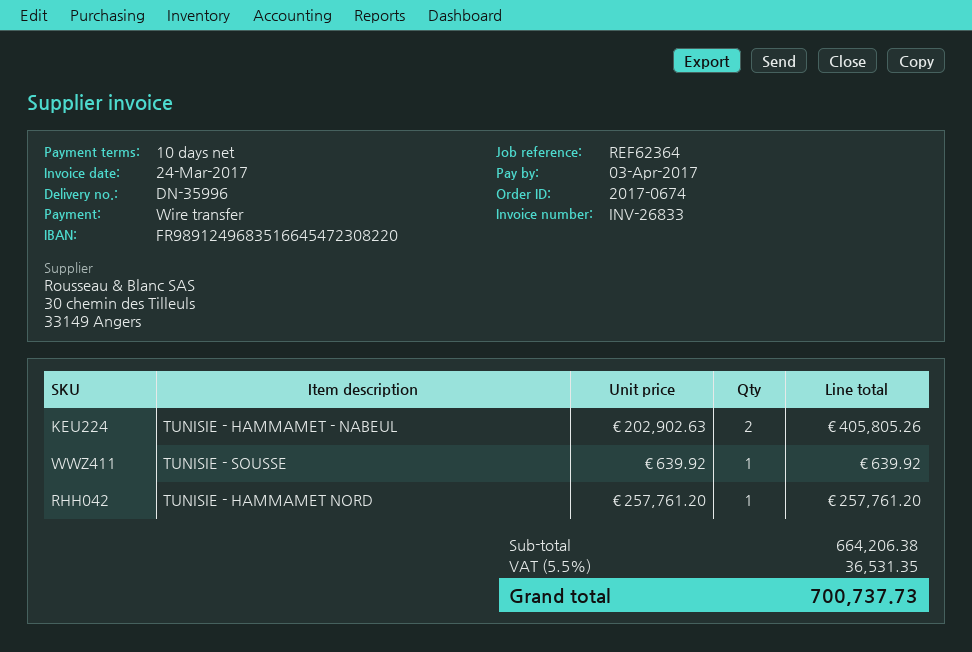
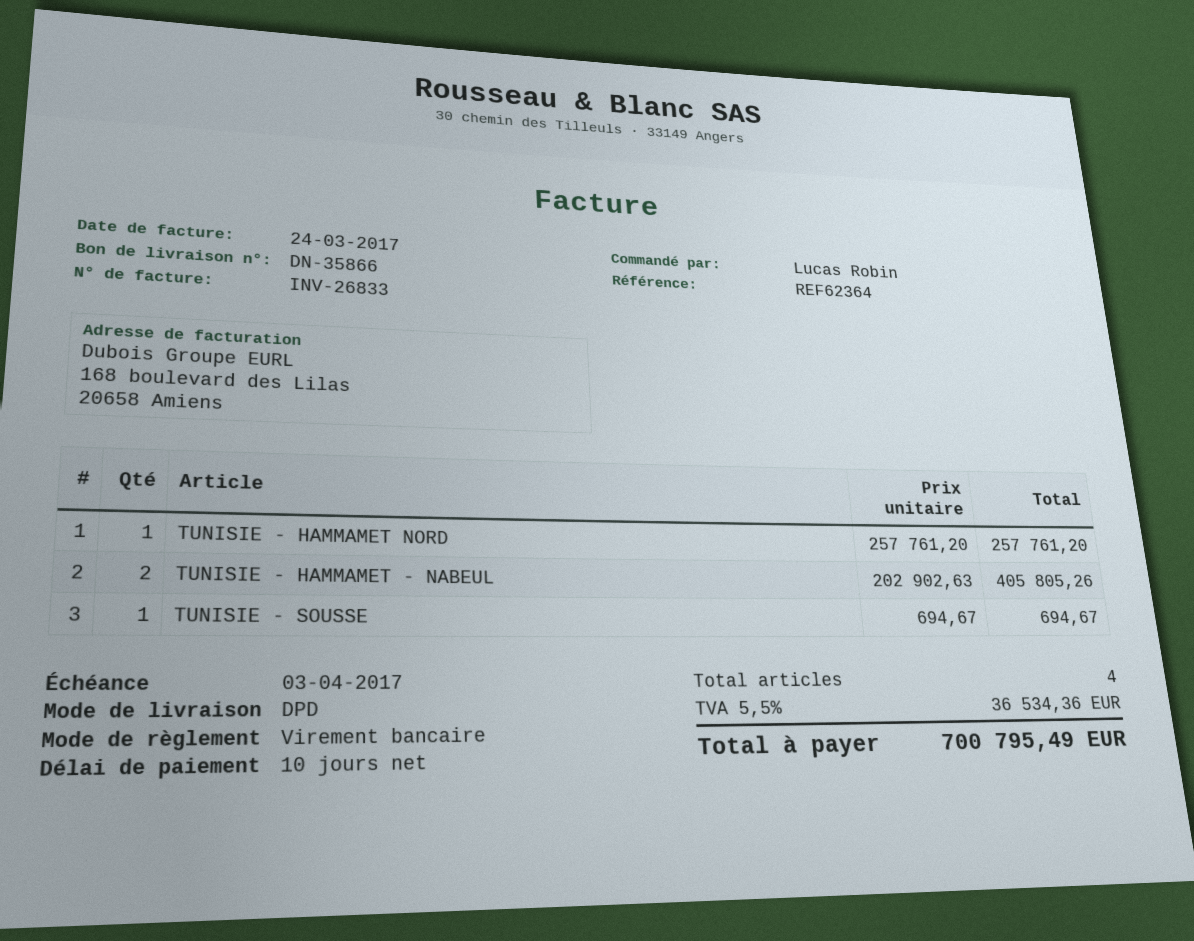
delivery note number: DN-35996 -> DN-35866
TUNISIE - SOUSSE: 1 x 639.92 = 639.92 -> 1 x 694.67 = 694.67
tax: 5.5% = 36531.35 -> 5.5% = 36534.36
total: 700737.73 -> 700795.49

